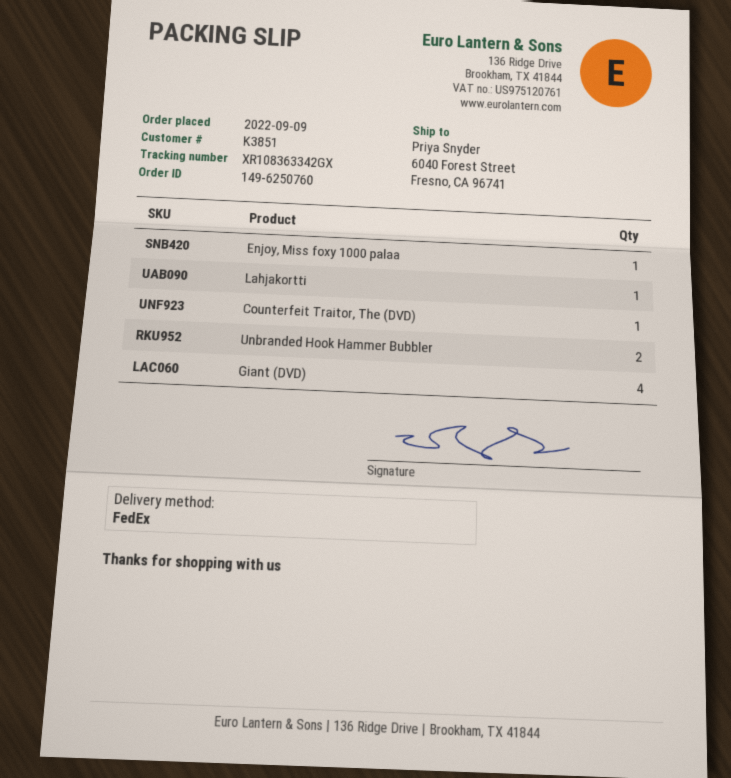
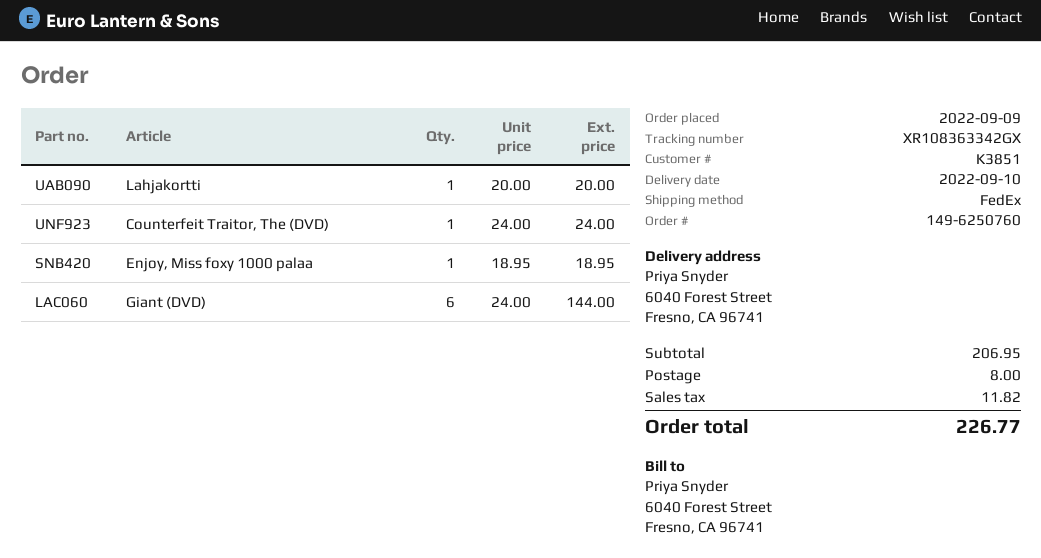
Unbranded Hook Hammer Bubbler: 2 -> none
Giant (DVD): 4 -> 6

